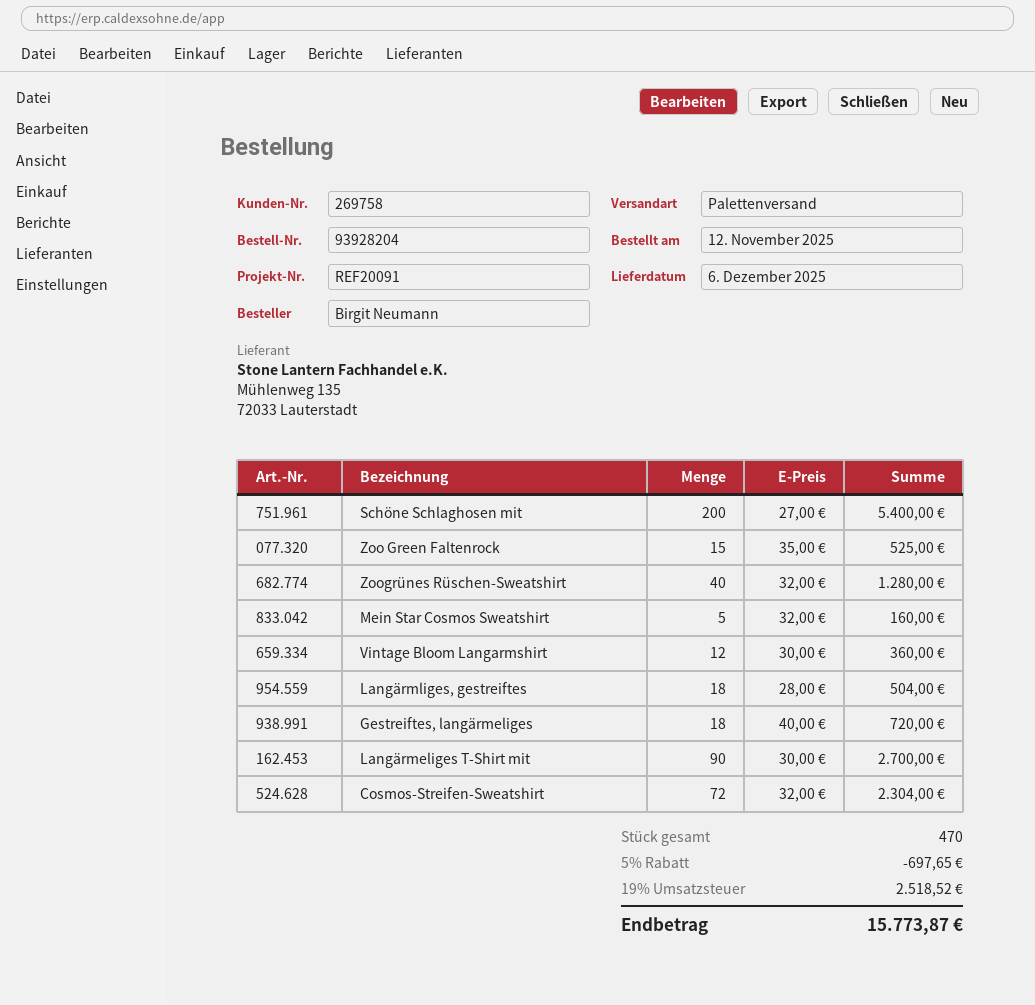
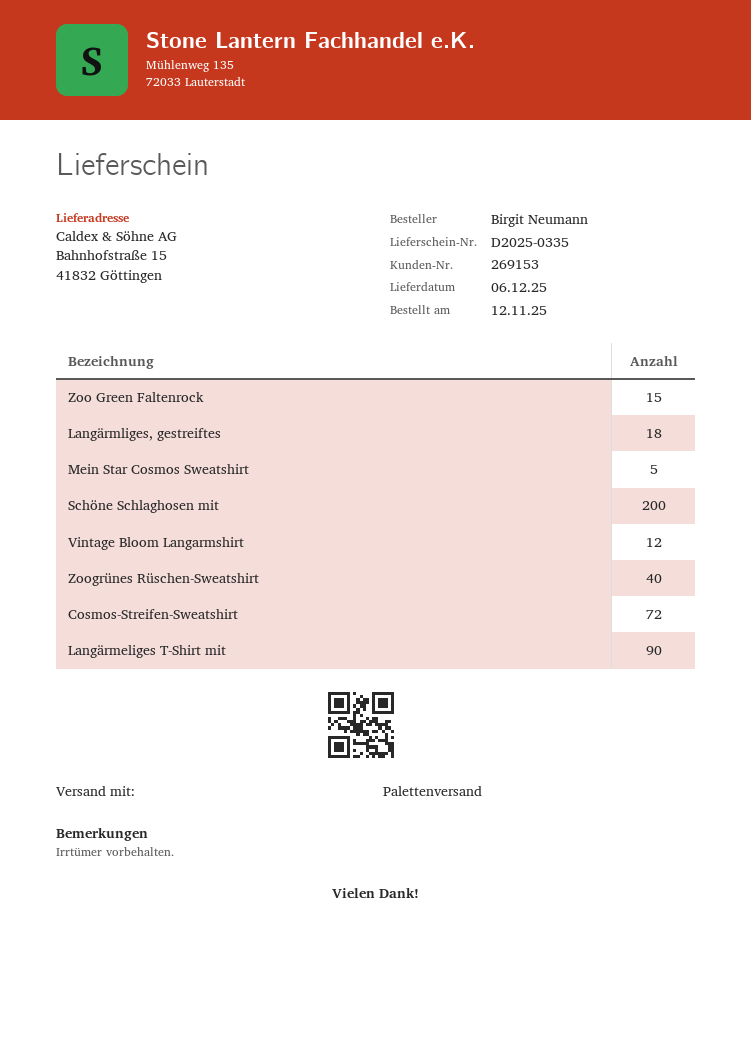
customer number: 269758 -> 269153
Gestreiftes, langärmeliges: 18 -> none

